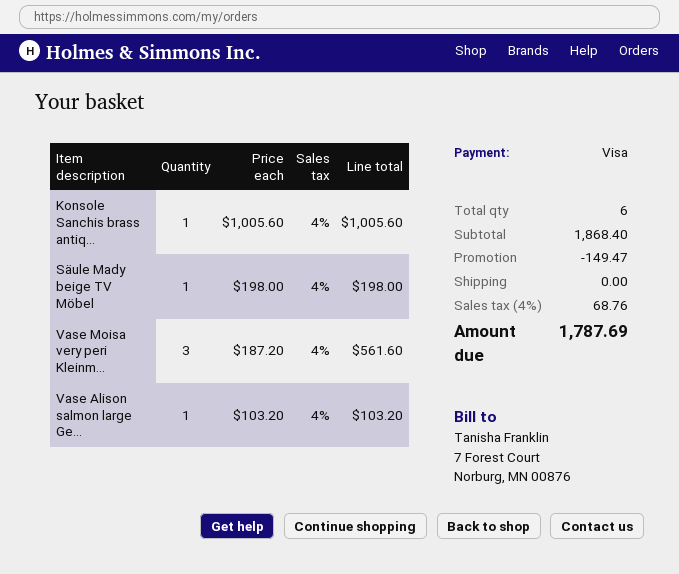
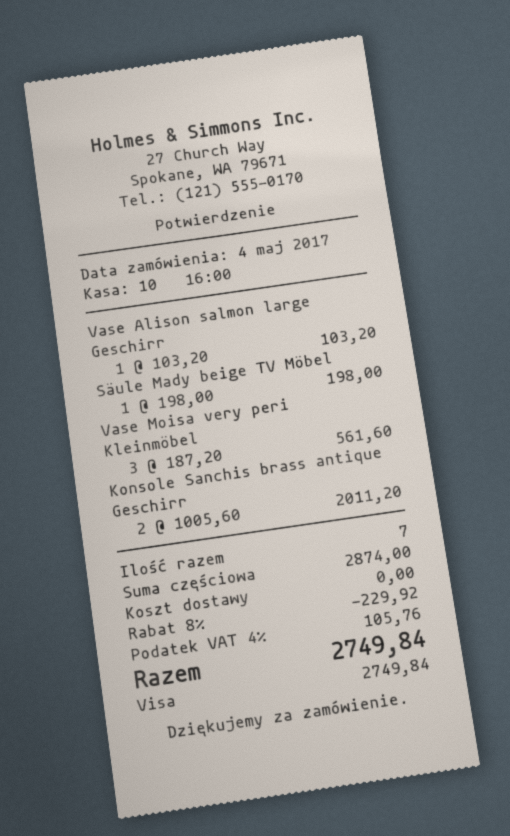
Konsole Sanchis brass antiq...: 1 x 1005.60 = 1005.60 -> 2 x 1005.60 = 2011.20
total quantity: 6 -> 7
subtotal: 1868.40 -> 2874.00
discount: 149.47 -> 229.92
tax: 4% = 68.76 -> 4% = 105.76
total: 1787.69 -> 2749.84

